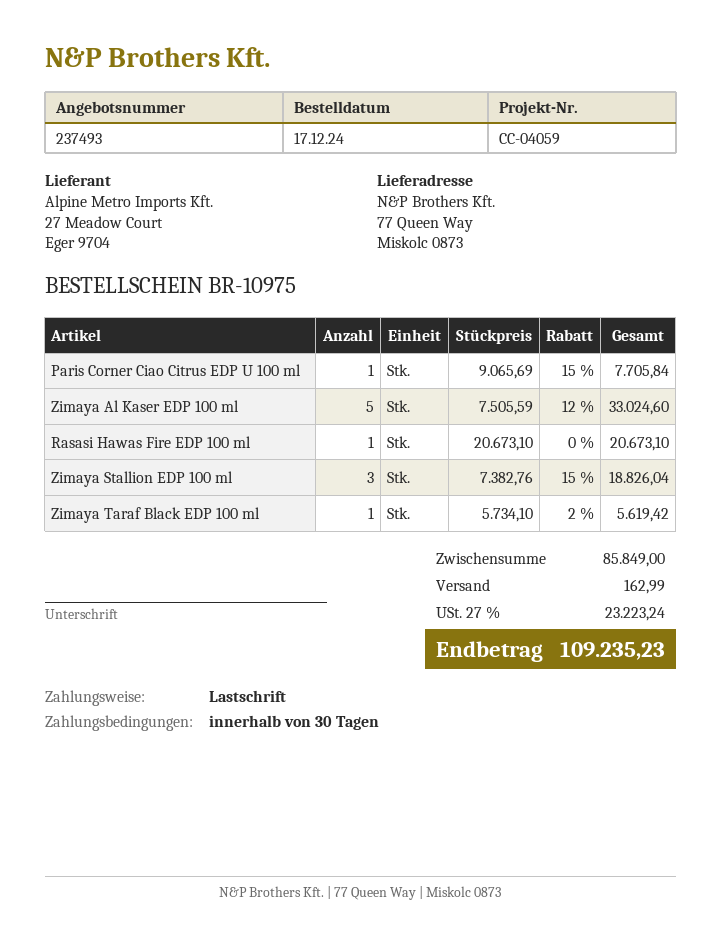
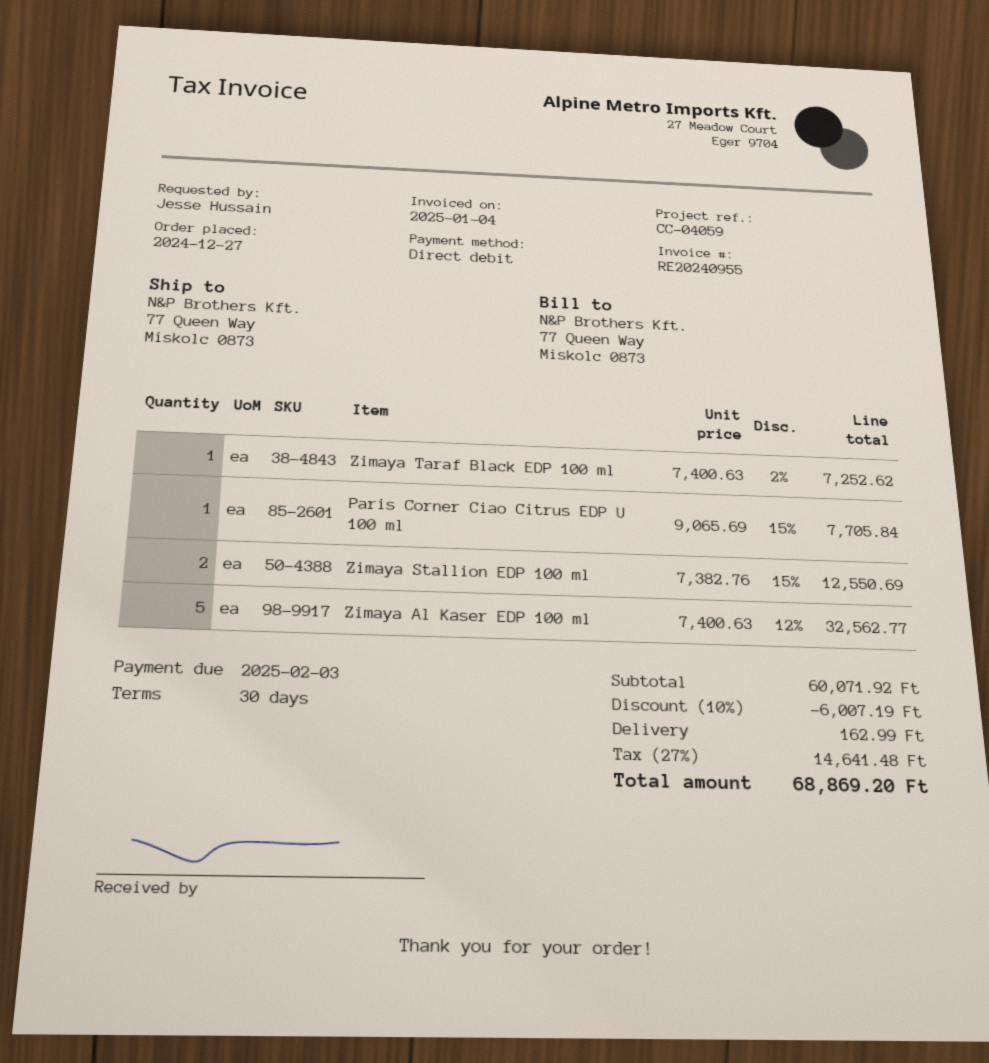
order date: 2024-12-17 -> 2024-12-27
Zimaya Al Kaser EDP 100 ml: 5 x 7505.59 - 12% = 33024.60 -> 5 x 7400.63 - 12% = 32562.77
Rasasi Hawas Fire EDP 100 ml: 1 x 20673.10 = 20673.10 -> none
Zimaya Stallion EDP 100 ml: 3 x 7382.76 - 15% = 18826.04 -> 2 x 7382.76 - 15% = 12550.69
Zimaya Taraf Black EDP 100 ml: 1 x 5734.10 - 2% = 5619.42 -> 1 x 7400.63 - 2% = 7252.62
subtotal: 85849.00 -> 60071.92
discount: none -> 10% = 6007.19
tax: 27% = 23223.24 -> 27% = 14641.48
total: 109235.23 -> 68869.20

